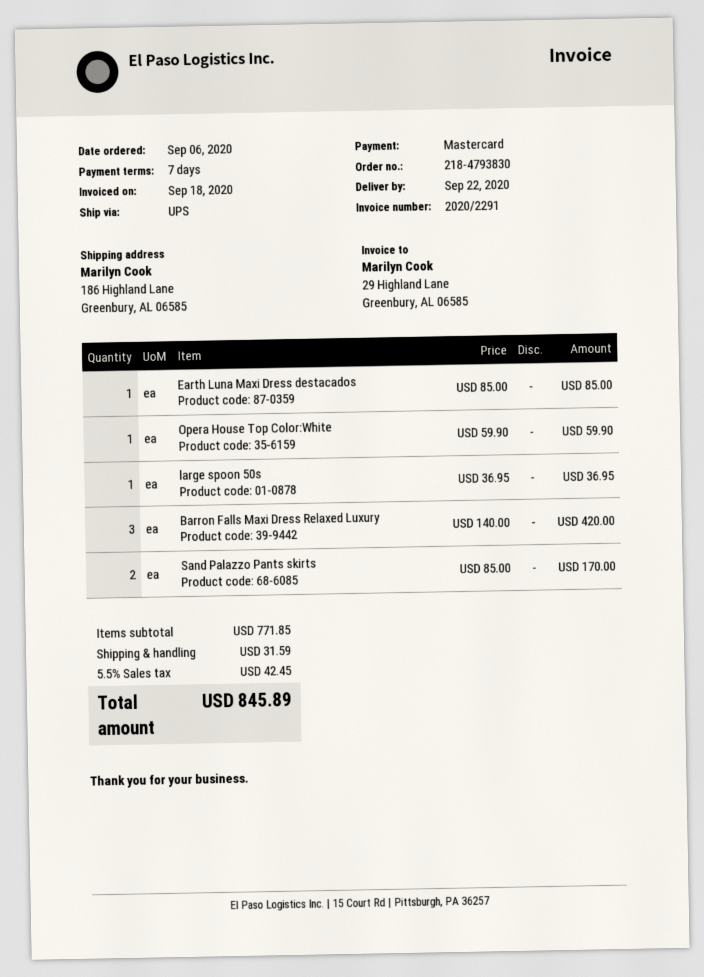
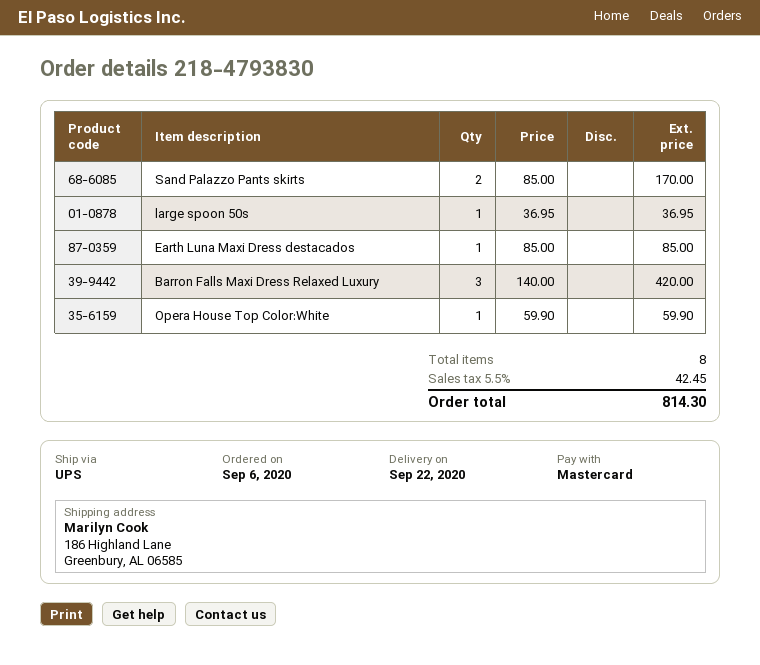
shipping: 31.59 -> none
total: 845.89 -> 814.30

